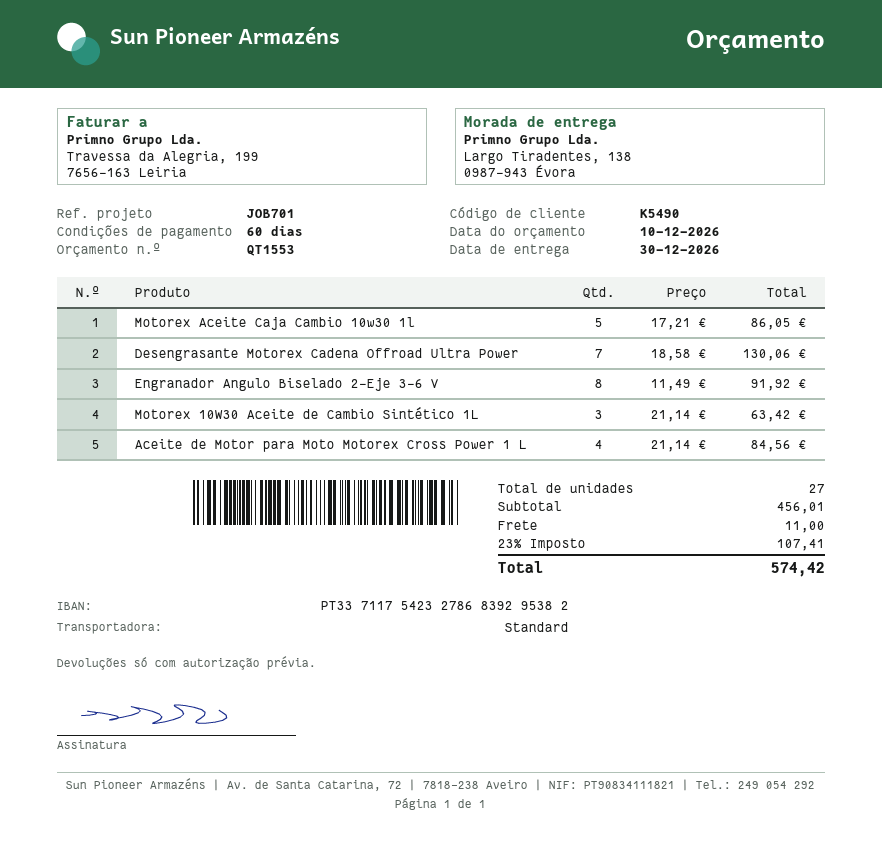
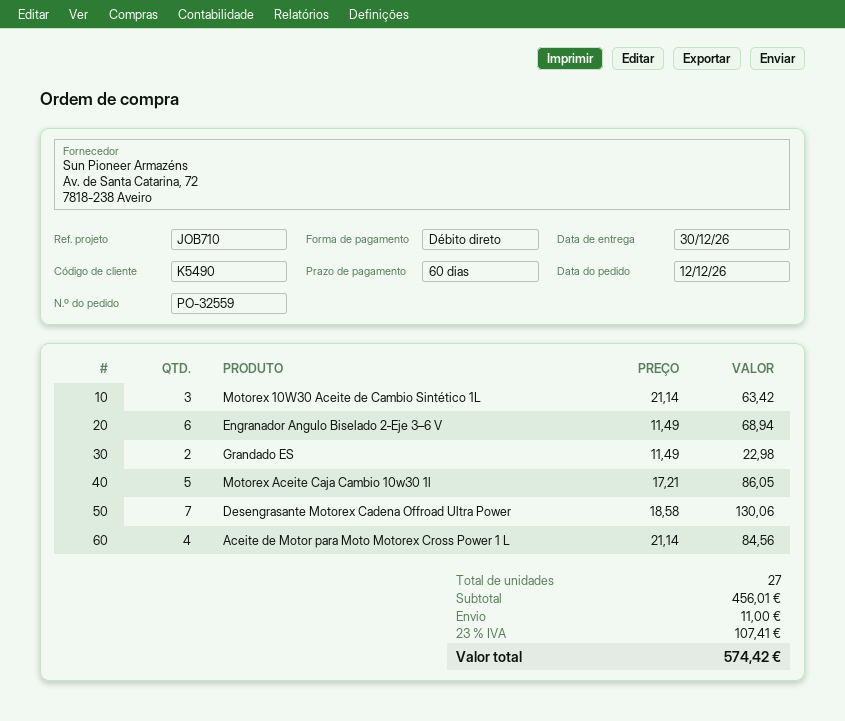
reference: JOB701 -> JOB710
Engranador Angulo Biselado 2‑Eje 3–6 V: 8 x 11.49 = 91.92 -> 6 x 11.49 = 68.94
Grandado ES: none -> 2 x 11.49 = 22.98

